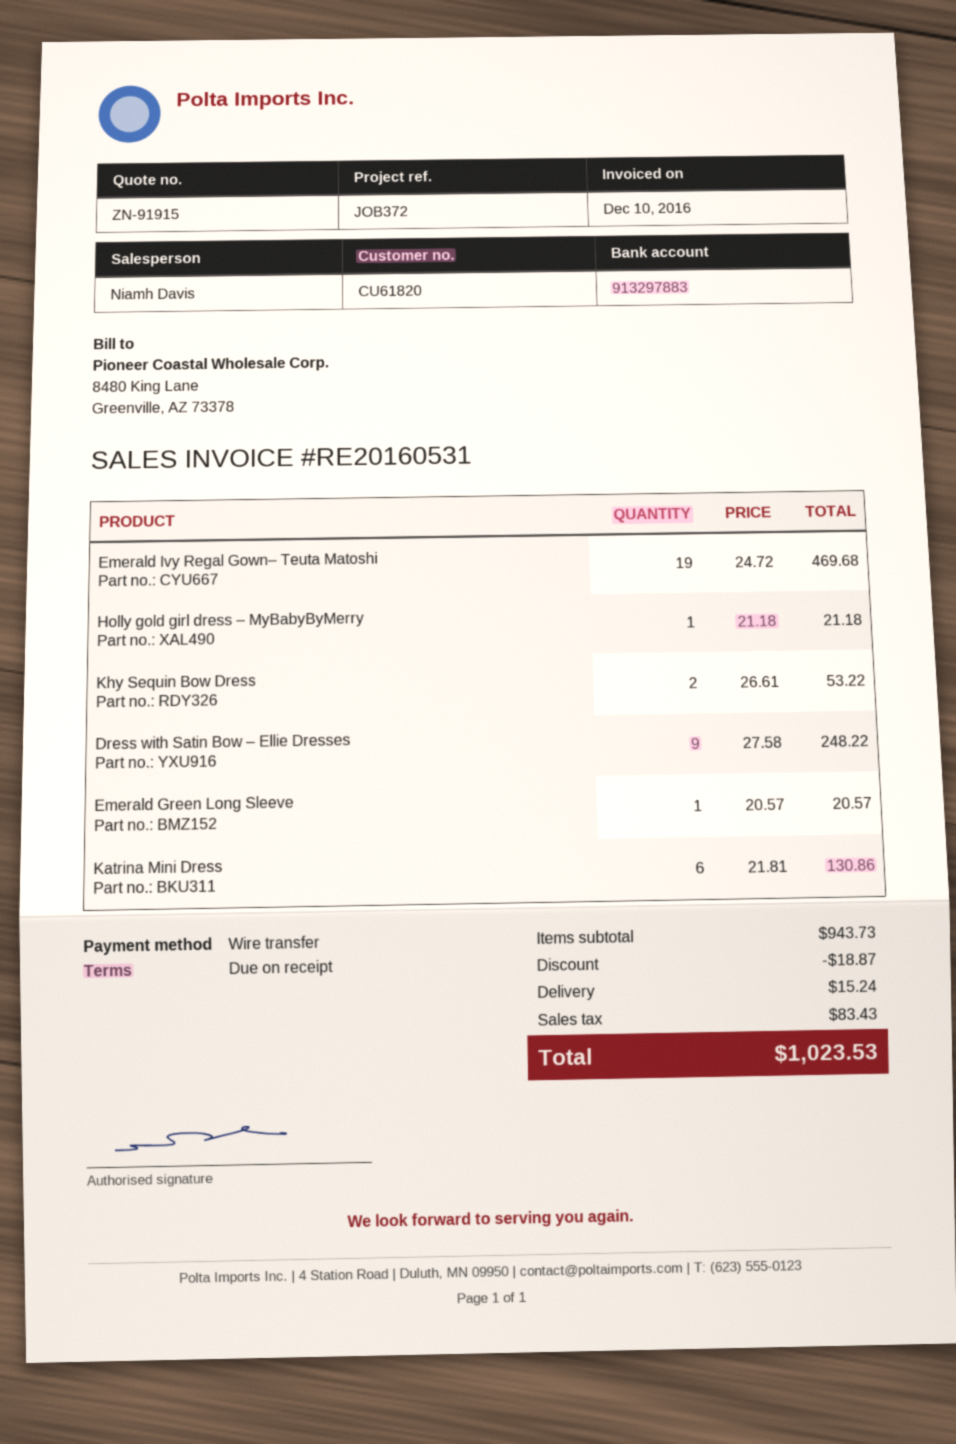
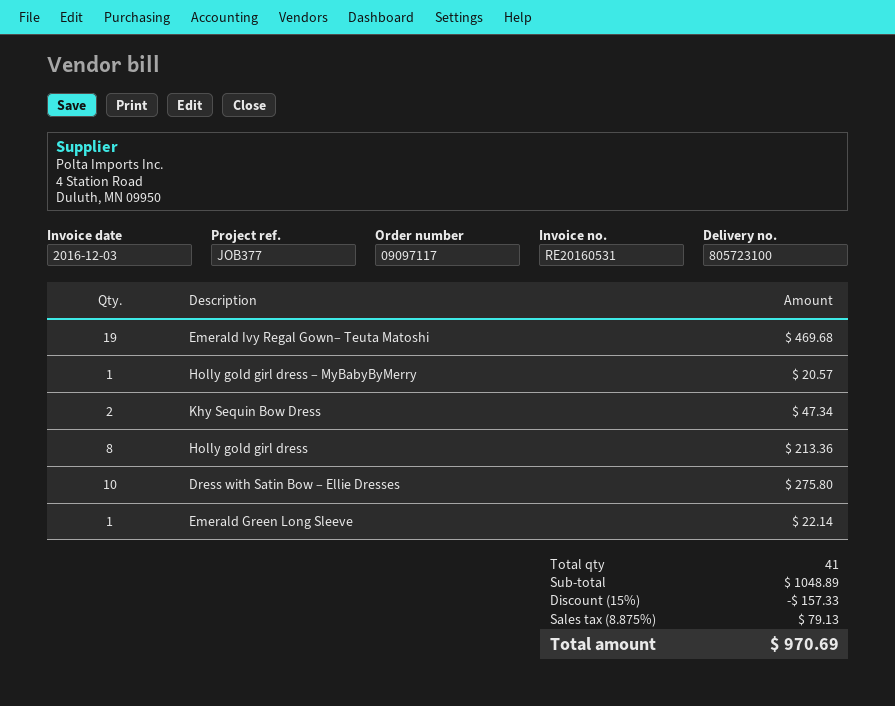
invoice date: 2016-12-10 -> 2016-12-03
reference: JOB372 -> JOB377
Holly gold girl dress – MyBabyByMerry: 1 for 21.18 -> 1 for 20.57
Khy Sequin Bow Dress: 2 for 53.22 -> 2 for 47.34
Dress with Satin Bow – Ellie Dresses: 9 for 248.22 -> 10 for 275.80
Emerald Green Long Sleeve: 1 for 20.57 -> 1 for 22.14
Katrina Mini Dress: 6 for 130.86 -> none
Holly gold girl dress: none -> 8 for 213.36
subtotal: 943.73 -> 1048.89
discount: 18.87 -> 157.33
shipping: 15.24 -> none
tax: 83.43 -> 79.13
total: 1023.53 -> 970.69

